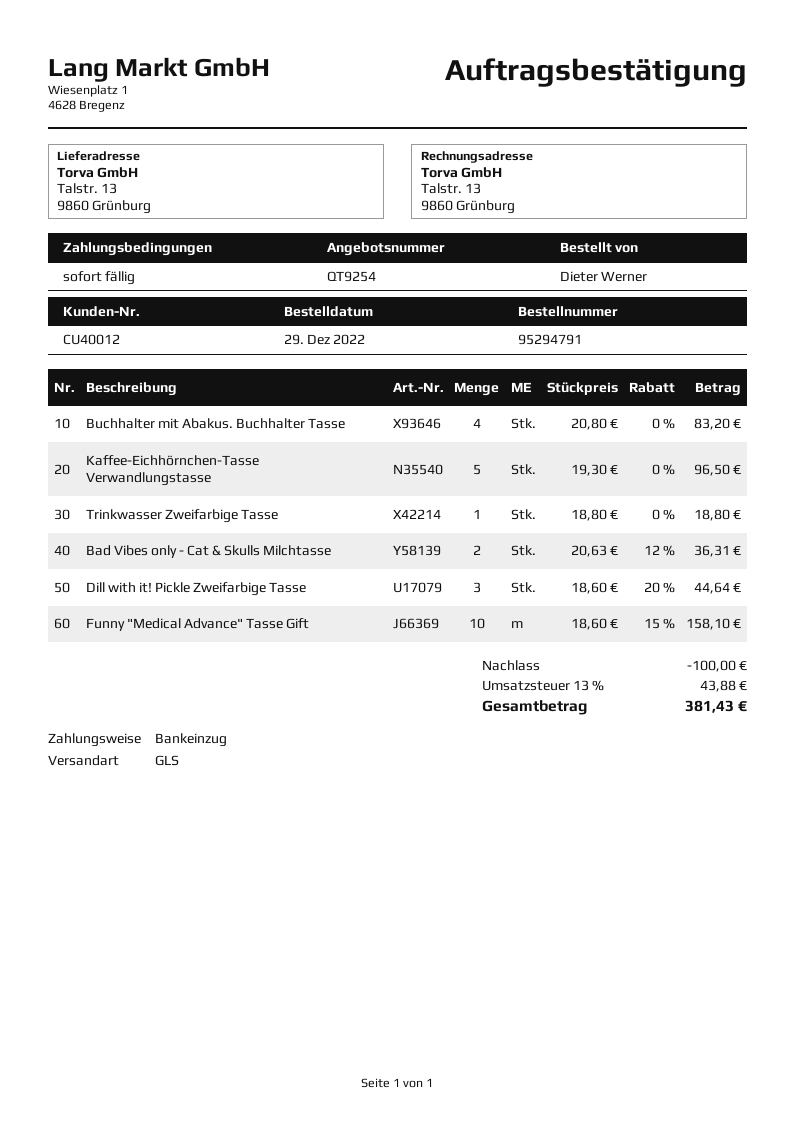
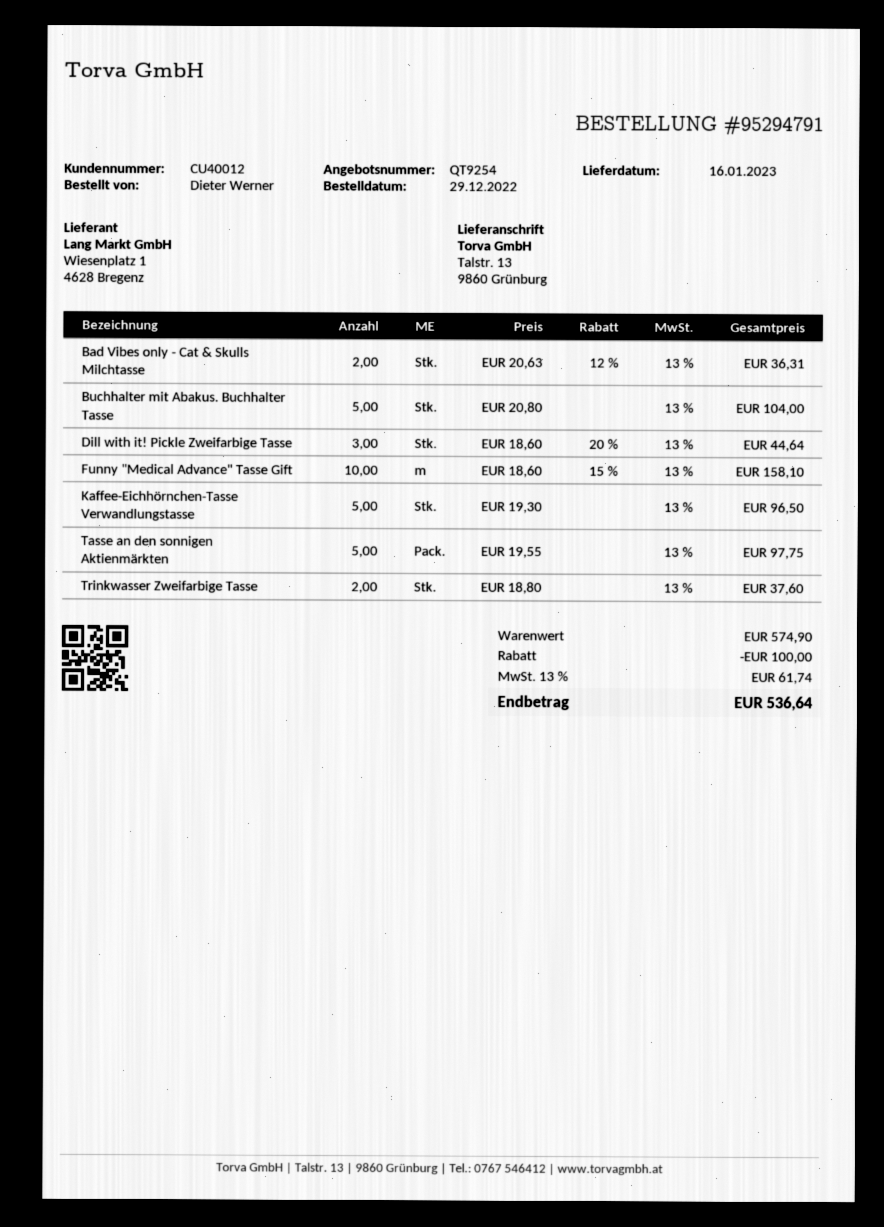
Buchhalter mit Abakus. Buchhalter Tasse: 4 x 20.80 = 83.20 -> 5 x 20.80 = 104.00
Trinkwasser Zweifarbige Tasse: 1 x 18.80 = 18.80 -> 2 x 18.80 = 37.60
Tasse an den sonnigen Aktienmärkten: none -> 5 x 19.55 = 97.75
tax: 13% = 43.88 -> 13% = 61.74
total: 381.43 -> 536.64

